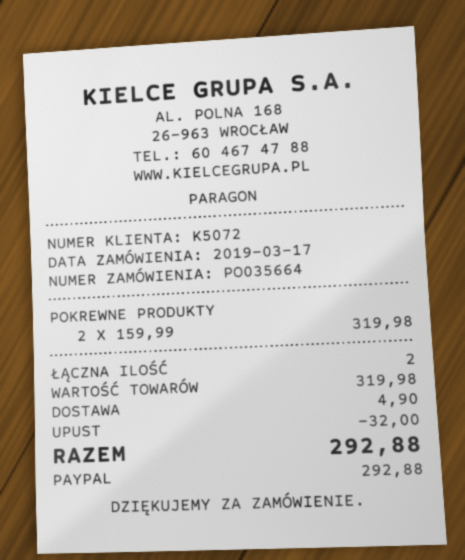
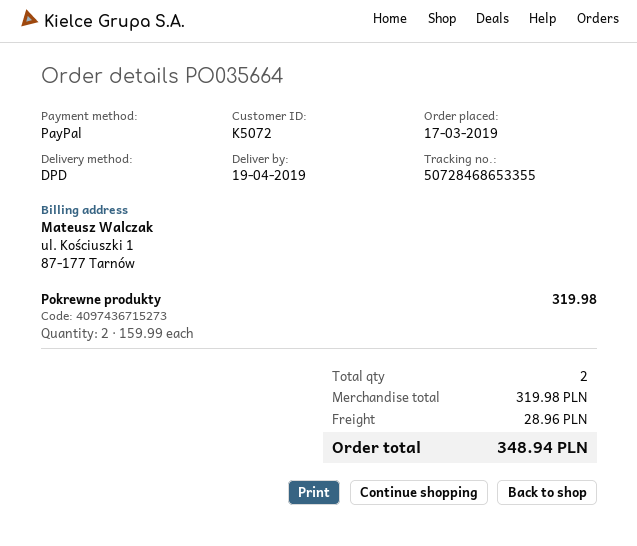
discount: 32.00 -> none
shipping: 4.90 -> 28.96
total: 292.88 -> 348.94

